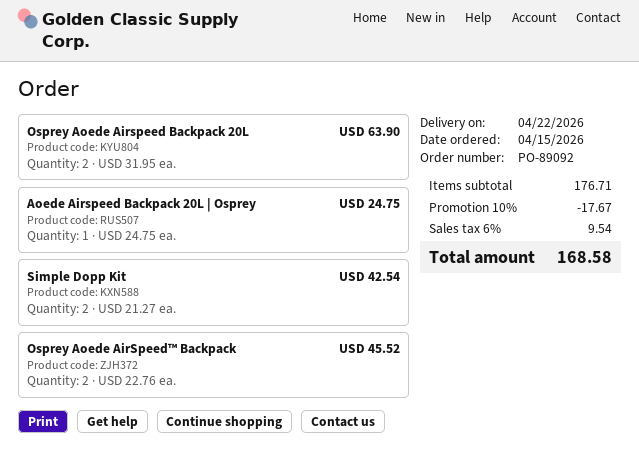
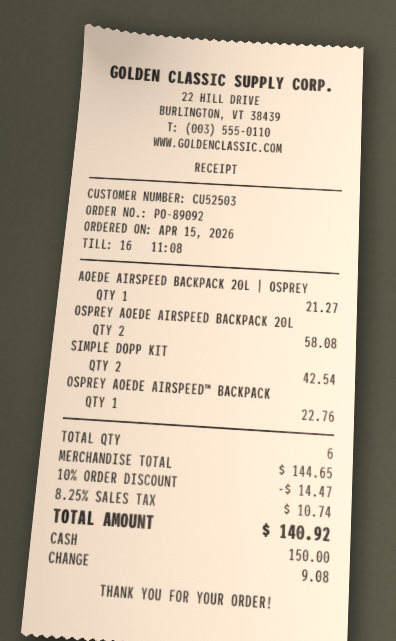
Osprey Aoede Airspeed Backpack 20L: 2 for 63.90 -> 2 for 58.08
Aoede Airspeed Backpack 20L | Osprey: 1 for 24.75 -> 1 for 21.27
Osprey Aoede AirSpeed™ Backpack: 2 for 45.52 -> 1 for 22.76
subtotal: 176.71 -> 144.65
discount: 10% = 17.67 -> 10% = 14.47
tax: 6% = 9.54 -> 8.25% = 10.74
total: 168.58 -> 140.92

